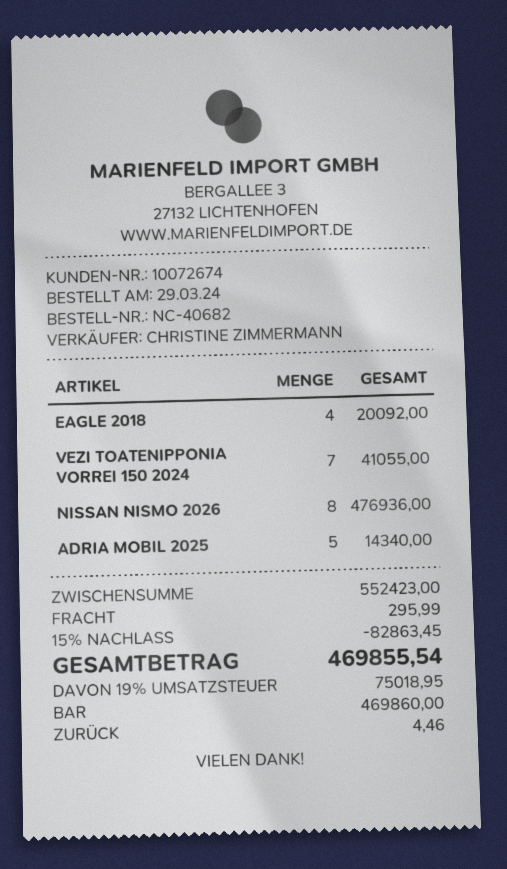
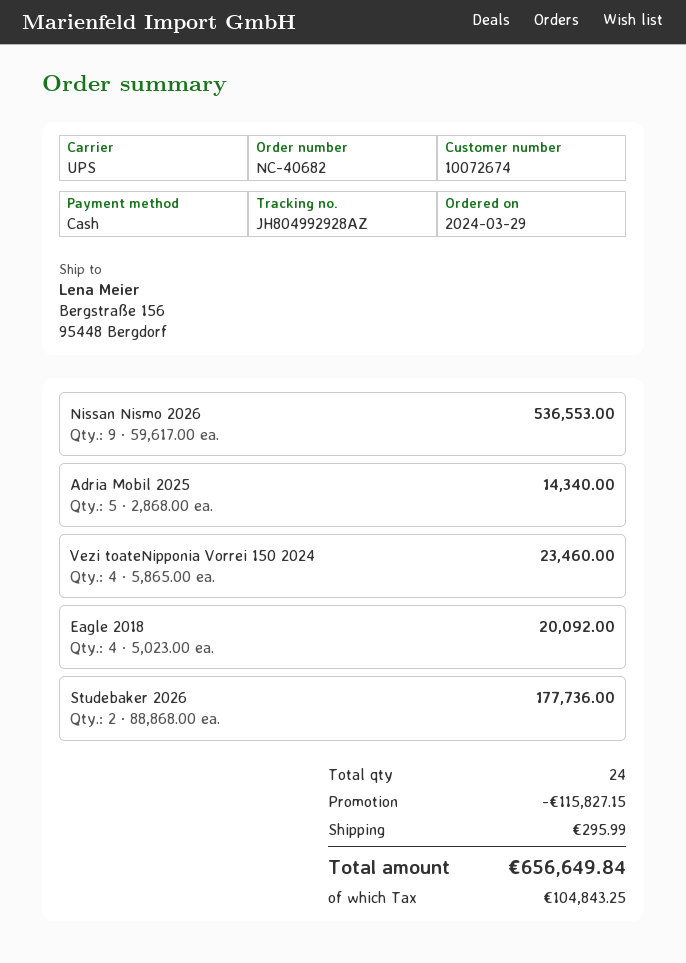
VEZI TOATENIPPONIA VORREI 150 2024: 7 for 41055.00 -> 4 for 23460.00
NISSAN NISMO 2026: 8 for 476936.00 -> 9 for 536553.00
Studebaker 2026: none -> 2 for 177736.00
discount: 82863.45 -> 115827.15
tax: 75018.95 -> 104843.25
total: 469855.54 -> 656649.84

